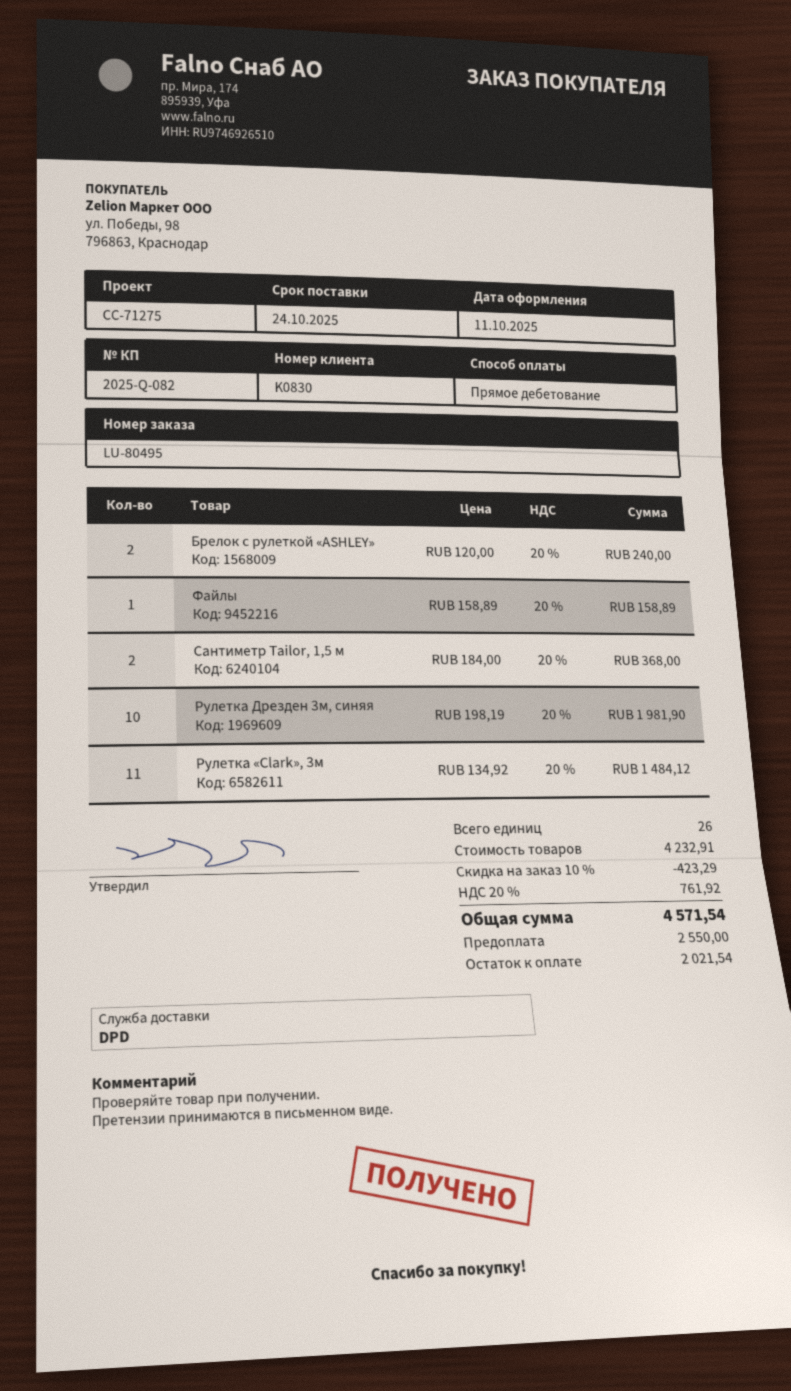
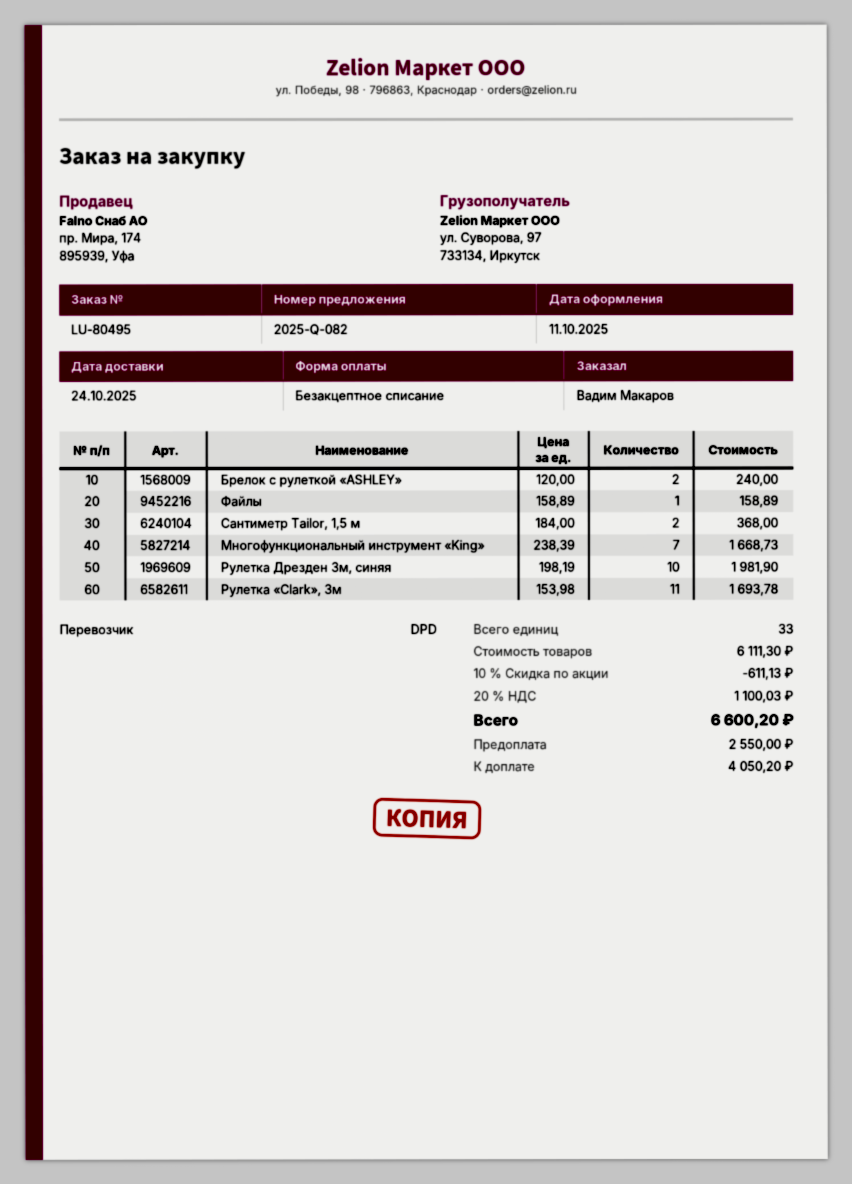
Рулетка «Clark», 3м: 11 x 134.92 = 1484.12 -> 11 x 153.98 = 1693.78
Многофункциональный инструмент «King»: none -> 7 x 238.39 = 1668.73
total quantity: 26 -> 33
subtotal: 4232.91 -> 6111.30
discount: 10% = 423.29 -> 10% = 611.13
tax: 20% = 761.92 -> 20% = 1100.03
total: 4571.54 -> 6600.20
balance: 2021.54 -> 4050.20

